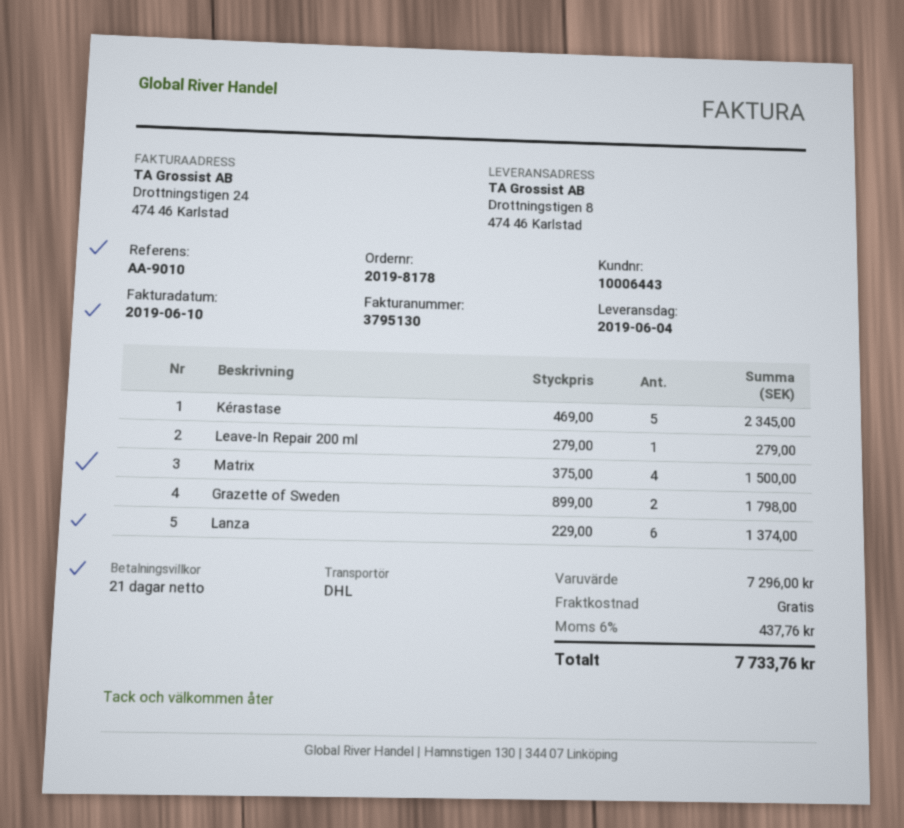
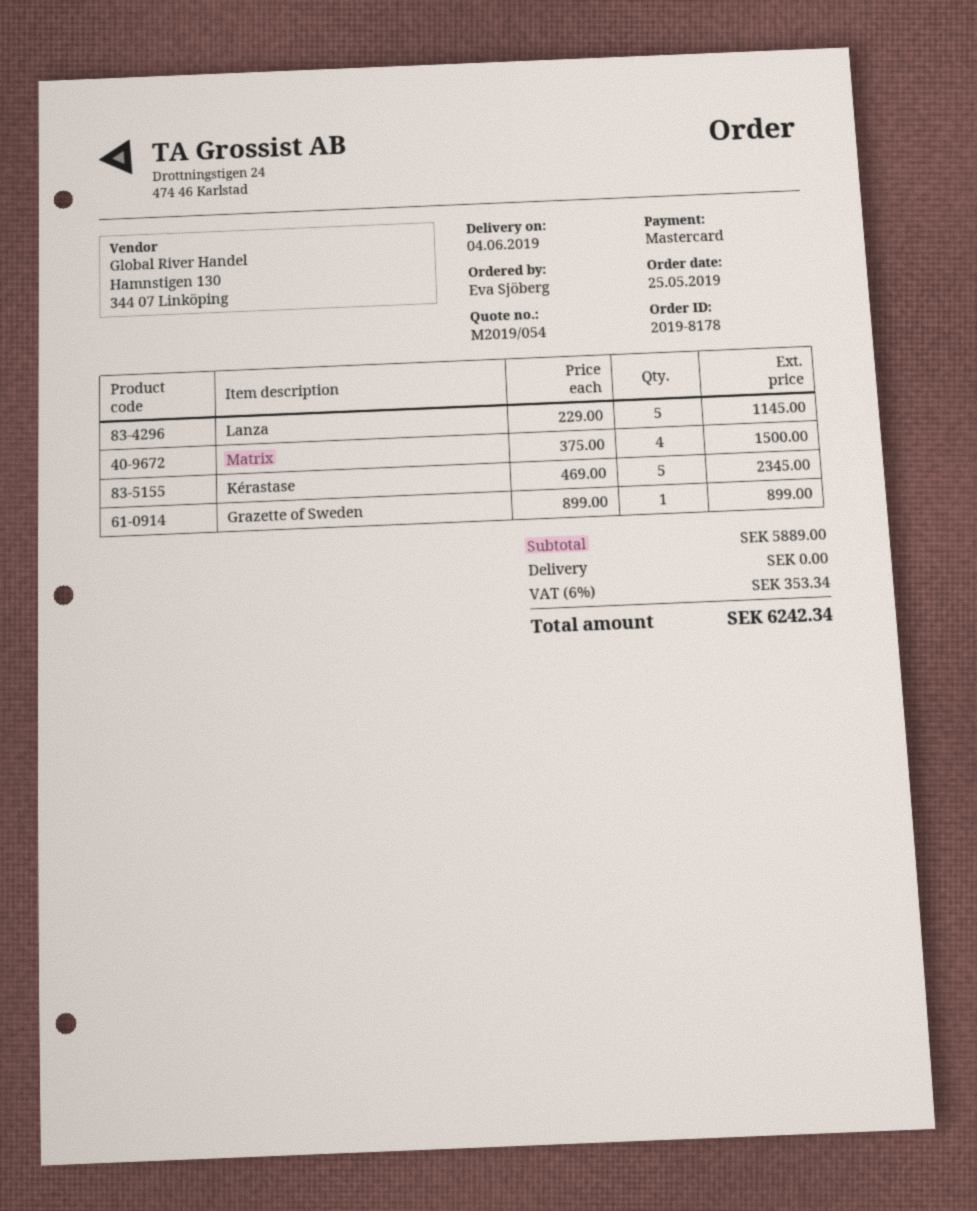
Leave-In Repair 200 ml: 1 x 279.00 = 279.00 -> none
Grazette of Sweden: 2 x 899.00 = 1798.00 -> 1 x 899.00 = 899.00
Lanza: 6 x 229.00 = 1374.00 -> 5 x 229.00 = 1145.00
subtotal: 7296.00 -> 5889.00
tax: 6% = 437.76 -> 6% = 353.34
total: 7733.76 -> 6242.34

